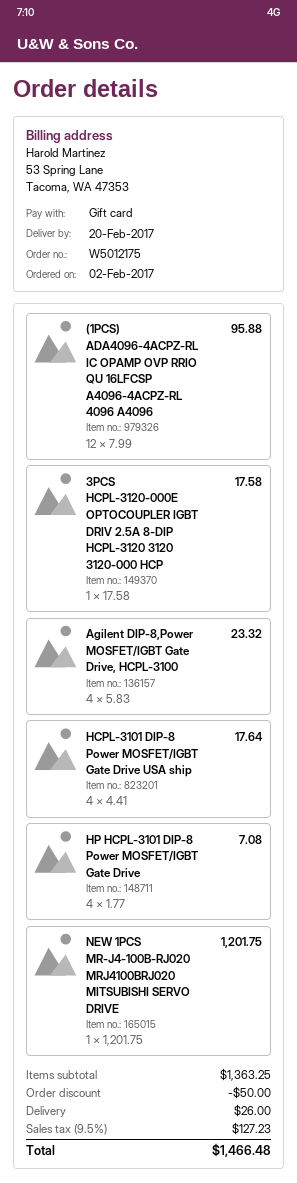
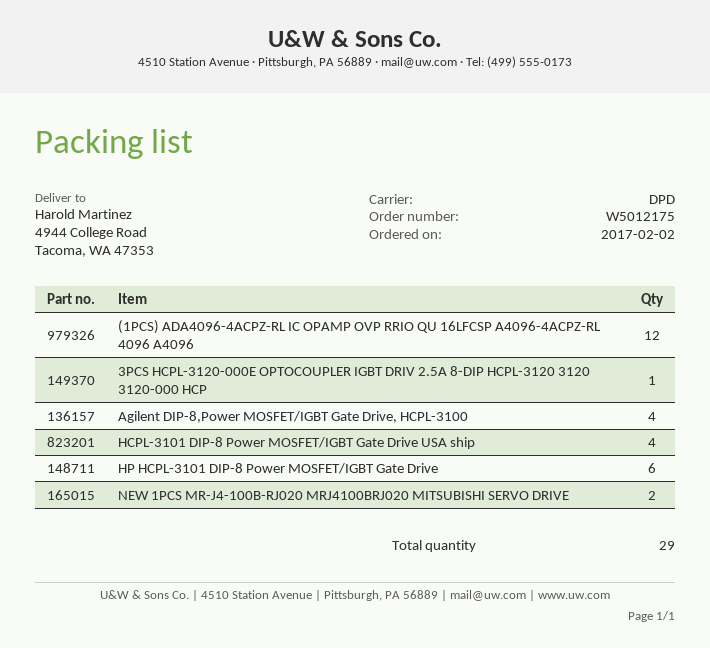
HP HCPL-3101 DIP-8 Power MOSFET/IGBT Gate Drive: 4 -> 6
NEW 1PCS MR-J4-100B-RJ020 MRJ4100BRJ020 MITSUBISHI SERVO DRIVE: 1 -> 2

